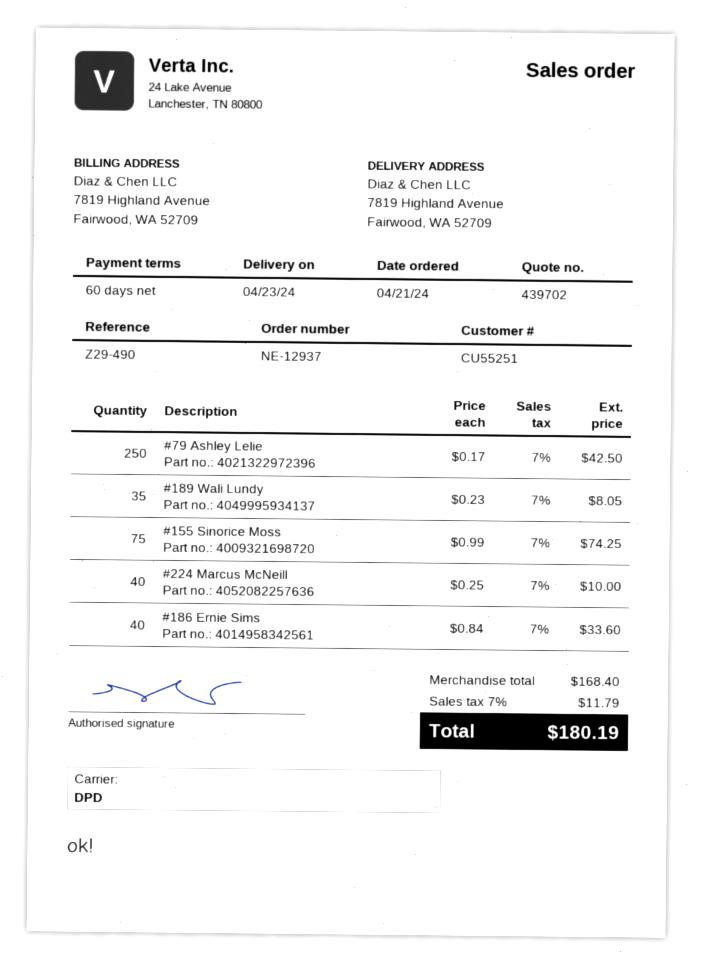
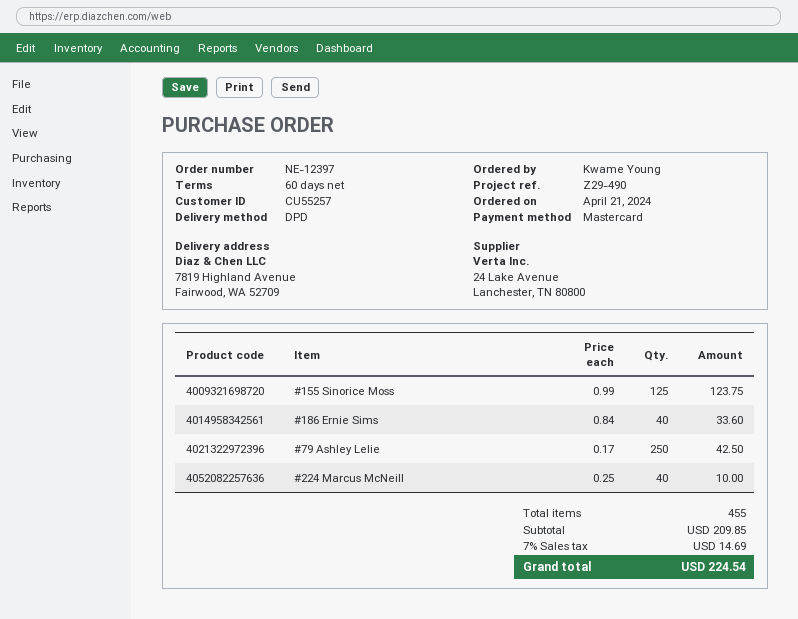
order number: NE-12937 -> NE-12397
customer number: CU55251 -> CU55257
#189 Wali Lundy: 35 x 0.23 = 8.05 -> none
#155 Sinorice Moss: 75 x 0.99 = 74.25 -> 125 x 0.99 = 123.75
subtotal: 168.40 -> 209.85
tax: 7% = 11.79 -> 7% = 14.69
total: 180.19 -> 224.54

